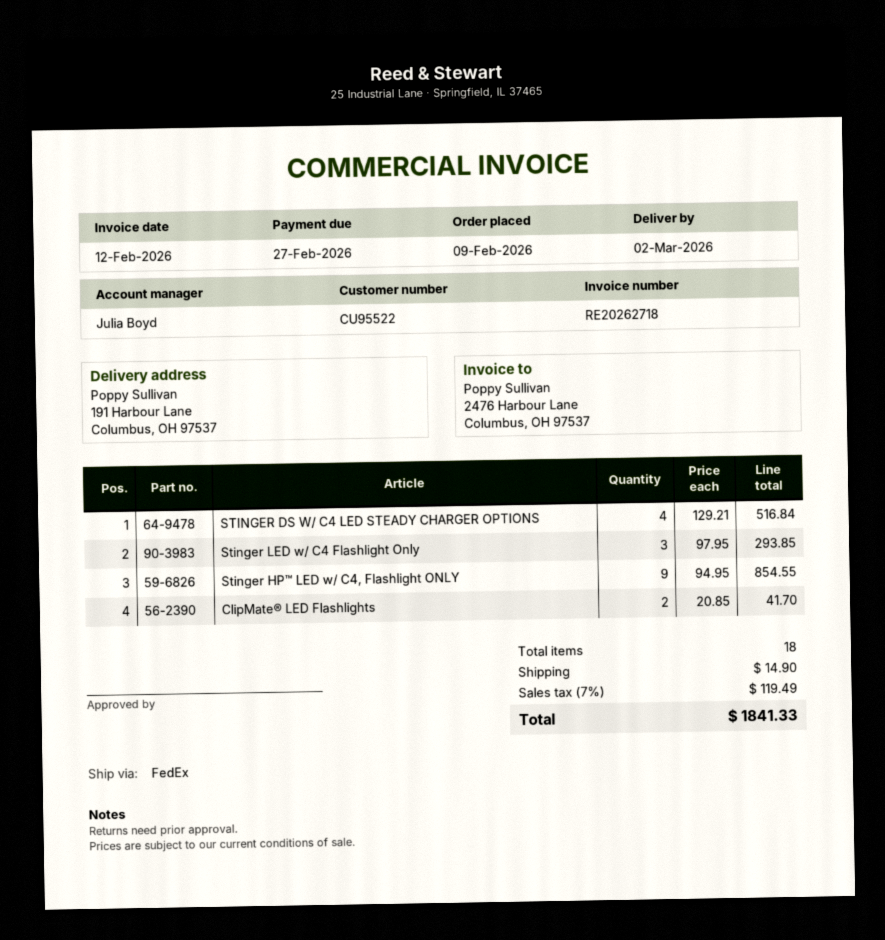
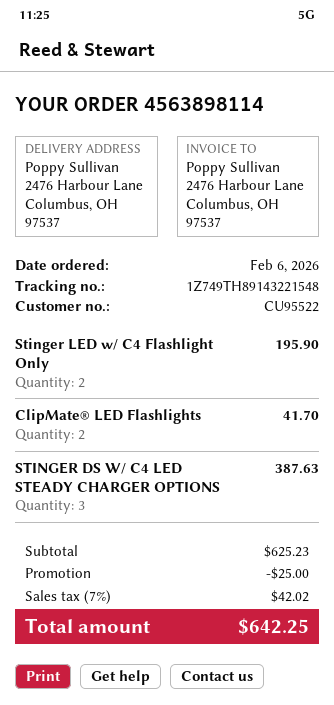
order date: 2026-02-09 -> 2026-02-06
ship to: 191 Harbour Lane, Columbus, OH 97537 -> 2476 Harbour Lane, Columbus, OH 97537
STINGER DS W/ C4 LED STEADY CHARGER OPTIONS: 4 for 516.84 -> 3 for 387.63
Stinger LED w/ C4 Flashlight Only: 3 for 293.85 -> 2 for 195.90
Stinger HP™ LED w/ C4, Flashlight ONLY: 9 for 854.55 -> none
discount: none -> 25.00
shipping: 14.90 -> none
tax: 7% = 119.49 -> 7% = 42.02
total: 1841.33 -> 642.25

